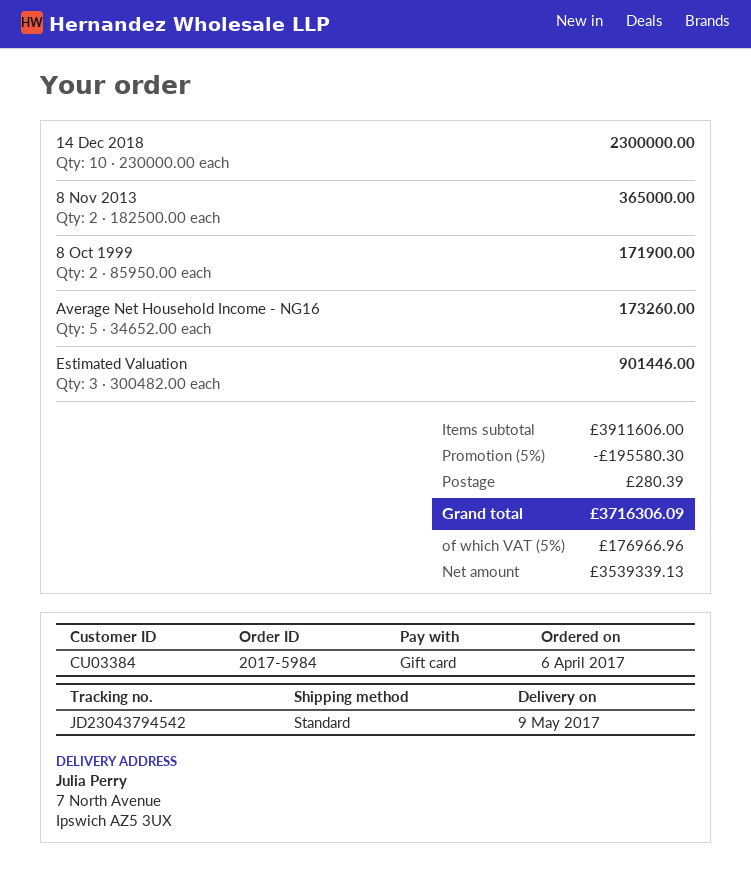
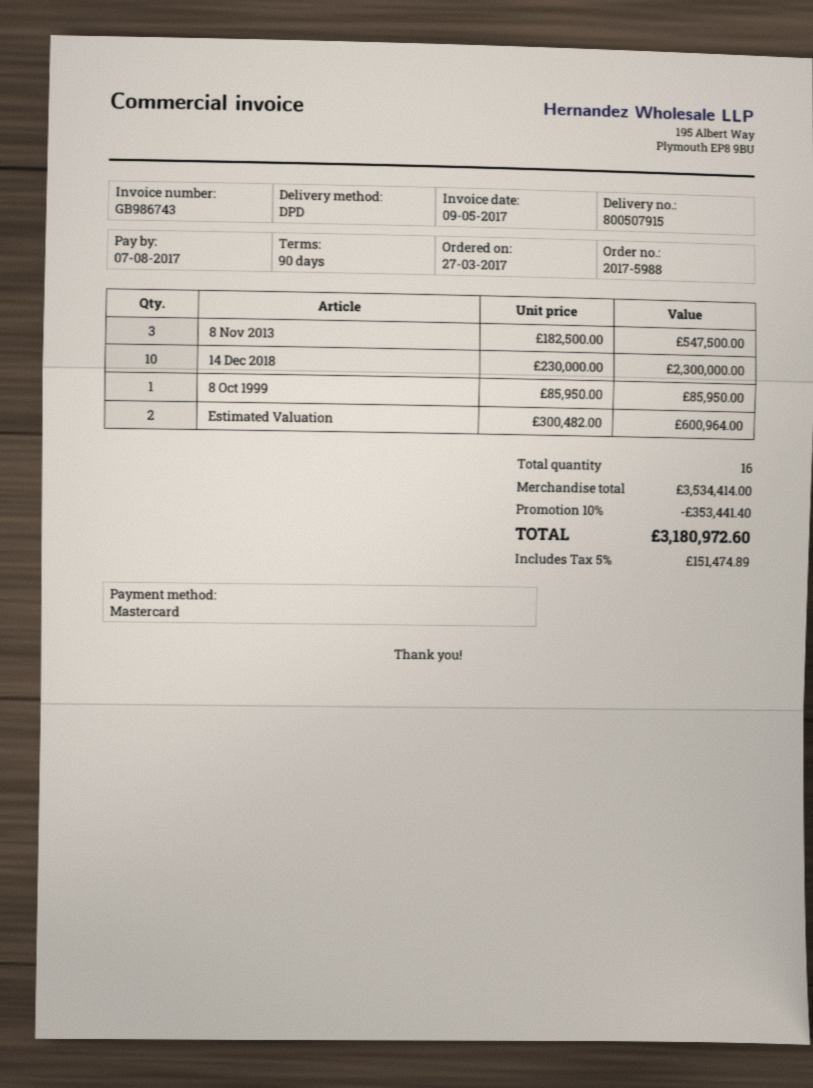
order number: 2017-5984 -> 2017-5988
order date: 2017-04-06 -> 2017-03-27
payment method: gift card -> Mastercard
shipping method: standard -> DPD
8 Nov 2013: 2 x 182500.00 = 365000.00 -> 3 x 182500.00 = 547500.00
8 Oct 1999: 2 x 85950.00 = 171900.00 -> 1 x 85950.00 = 85950.00
Average Net Household Income - NG16: 5 x 34652.00 = 173260.00 -> none
Estimated Valuation: 3 x 300482.00 = 901446.00 -> 2 x 300482.00 = 600964.00
subtotal: 3911606.00 -> 3534414.00
discount: 5% = 195580.30 -> 10% = 353441.40
shipping: 280.39 -> none
tax: 5% = 176966.96 -> 5% = 151474.89
total: 3716306.09 -> 3180972.60

